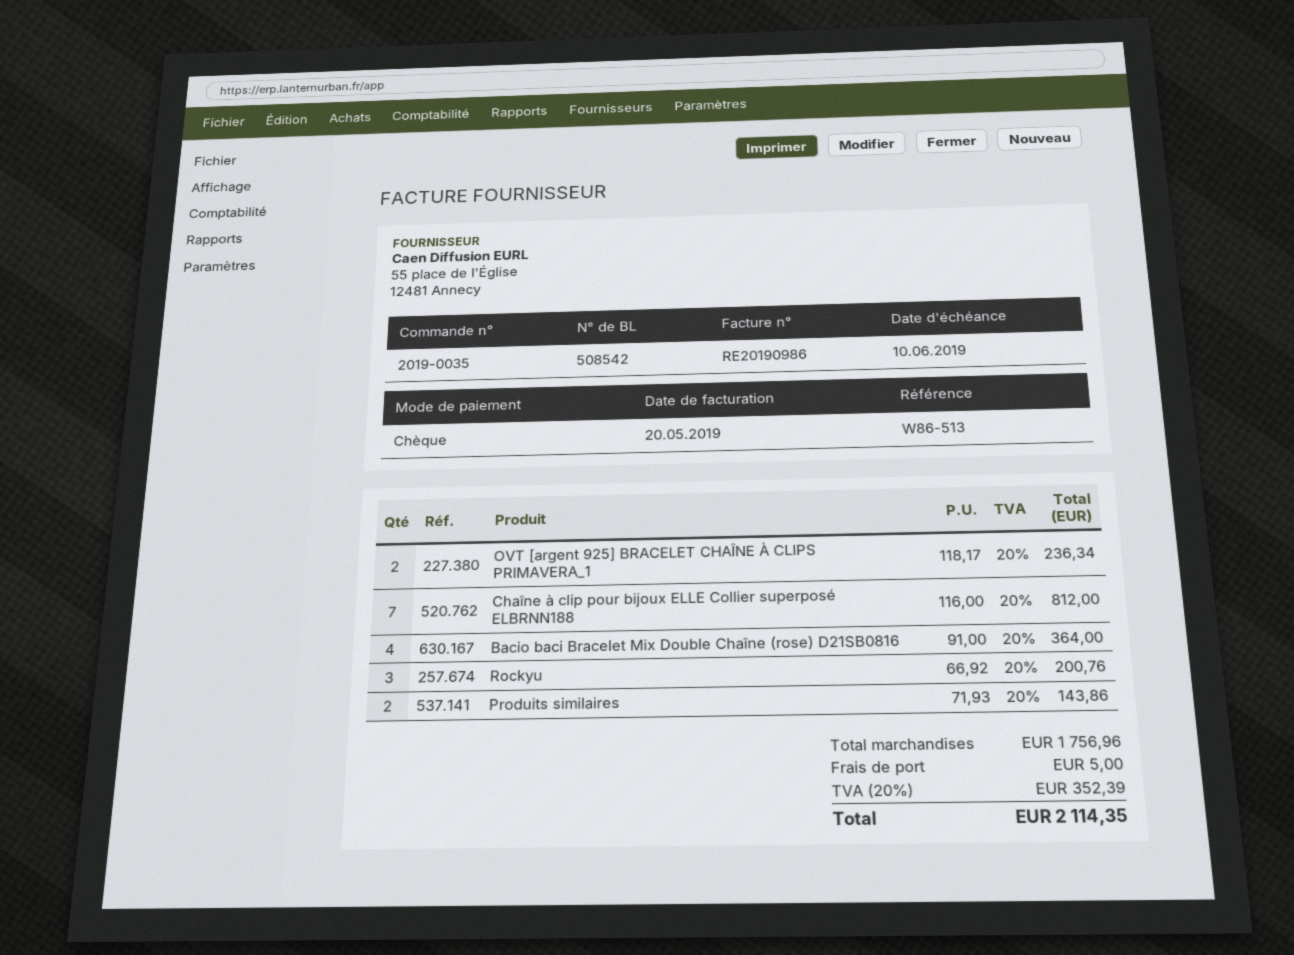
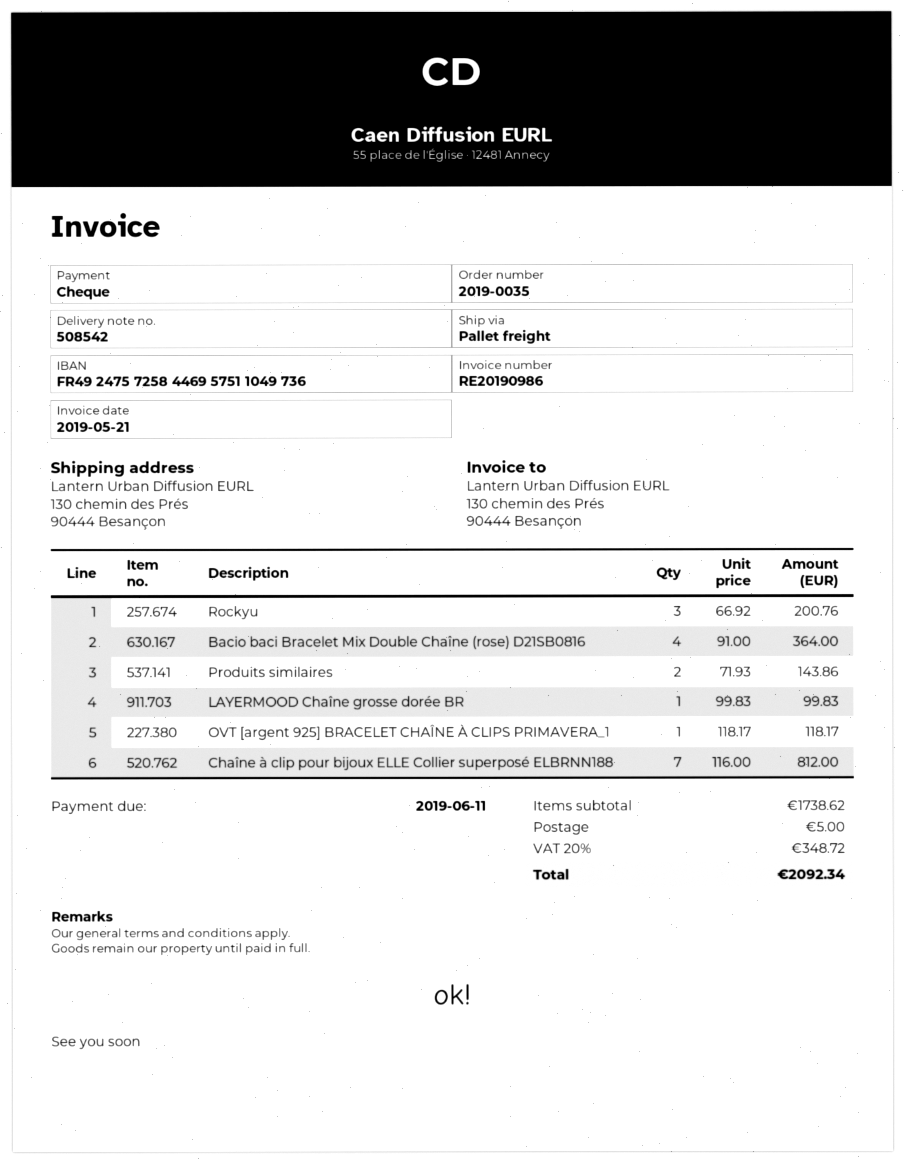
invoice date: 2019-05-20 -> 2019-05-21
due date: 2019-06-10 -> 2019-06-11
OVT [argent 925] BRACELET CHAÎNE À CLIPS PRIMAVERA_1: 2 x 118.17 = 236.34 -> 1 x 118.17 = 118.17
LAYERMOOD Chaîne grosse dorée BR: none -> 1 x 99.83 = 99.83
subtotal: 1756.96 -> 1738.62
tax: 20% = 352.39 -> 20% = 348.72
total: 2114.35 -> 2092.34

